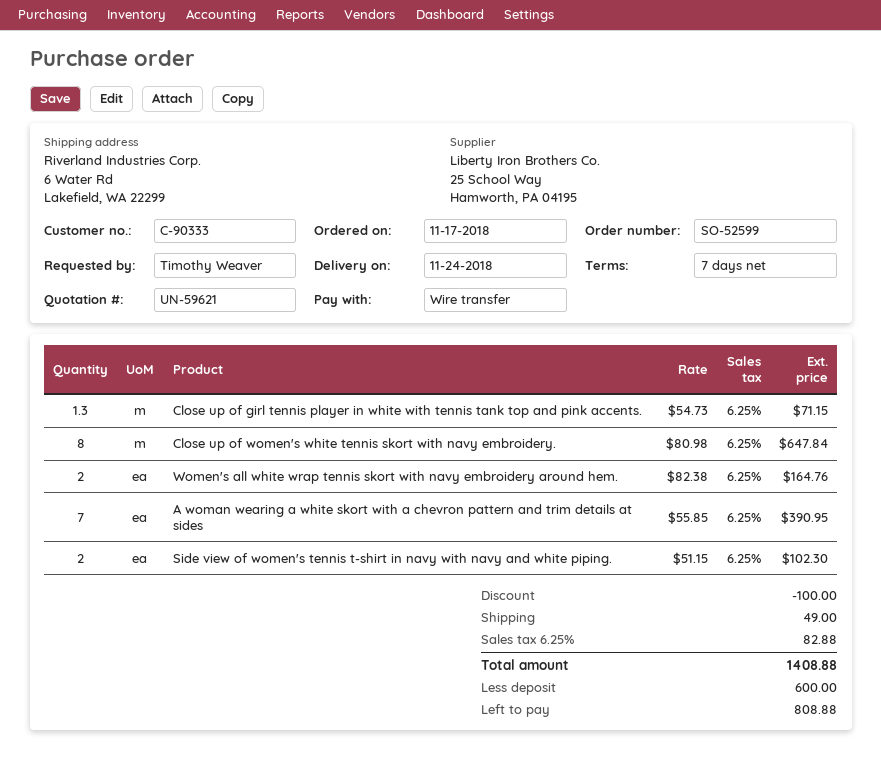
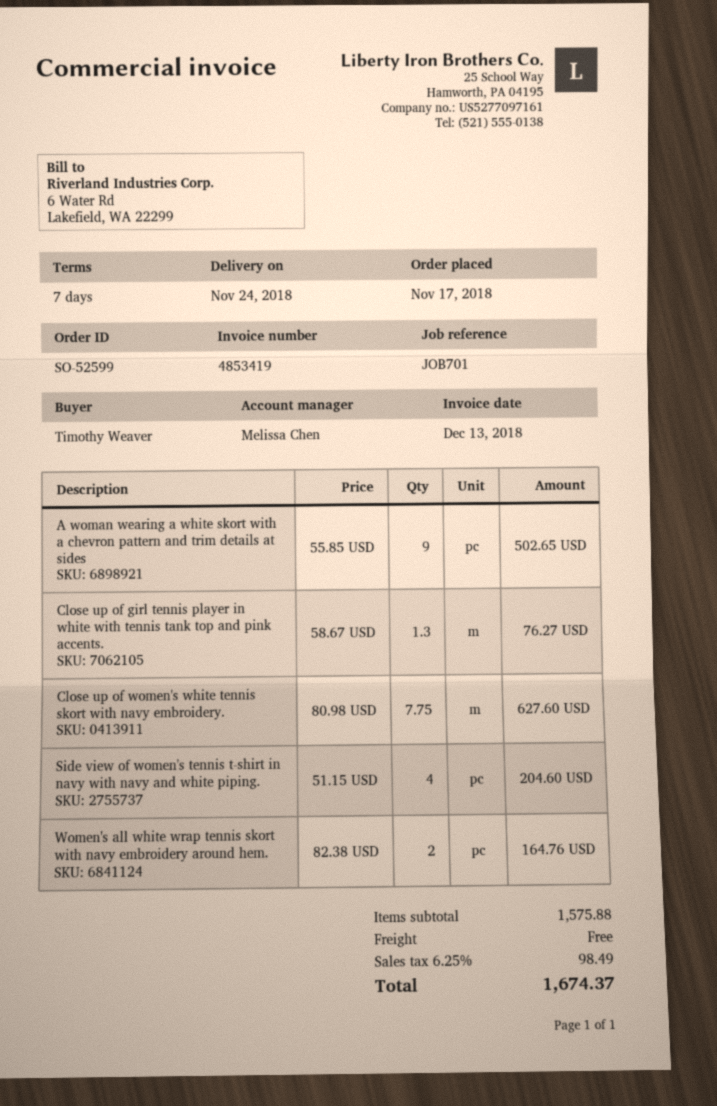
Close up of girl tennis player in white with tennis tank top and pink accents.: 1.3 x 54.73 = 71.15 -> 1.3 x 58.67 = 76.27
Close up of women's white tennis skort with navy embroidery.: 8 x 80.98 = 647.84 -> 7.75 x 80.98 = 627.60
A woman wearing a white skort with a chevron pattern and trim details at sides: 7 x 55.85 = 390.95 -> 9 x 55.85 = 502.65
Side view of women's tennis t-shirt in navy with navy and white piping.: 2 x 51.15 = 102.30 -> 4 x 51.15 = 204.60
discount: 100.00 -> none
shipping: 49.00 -> 0.00
tax: 6.25% = 82.88 -> 6.25% = 98.49
total: 1408.88 -> 1674.37

